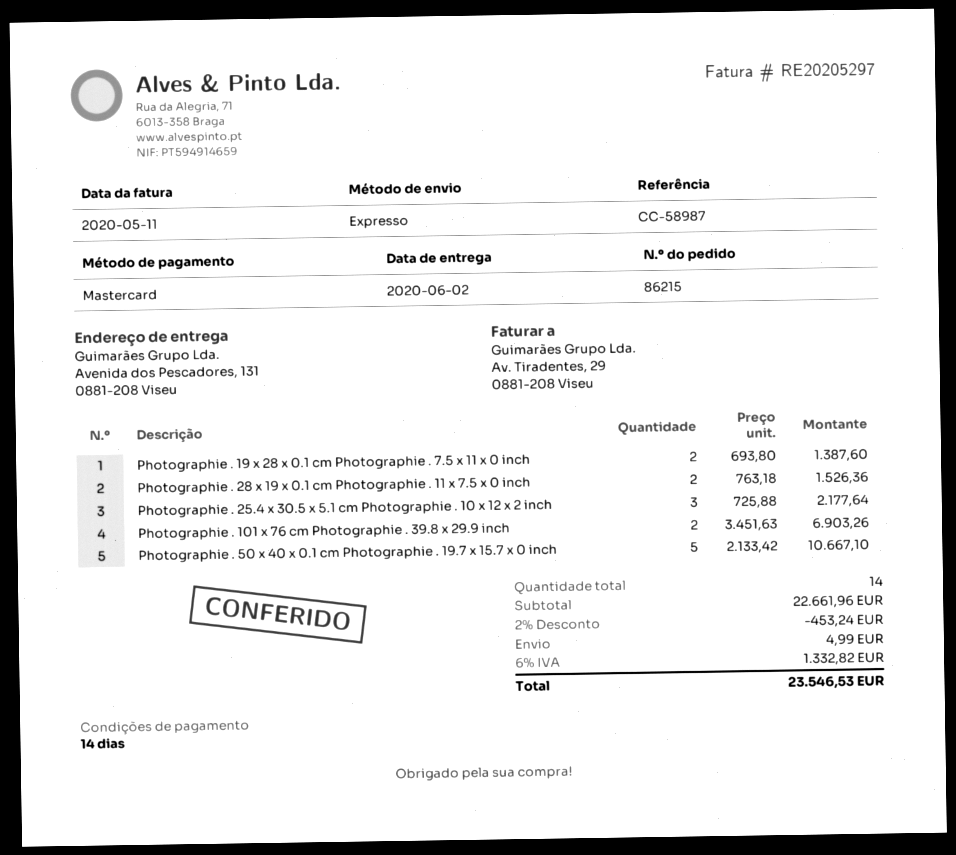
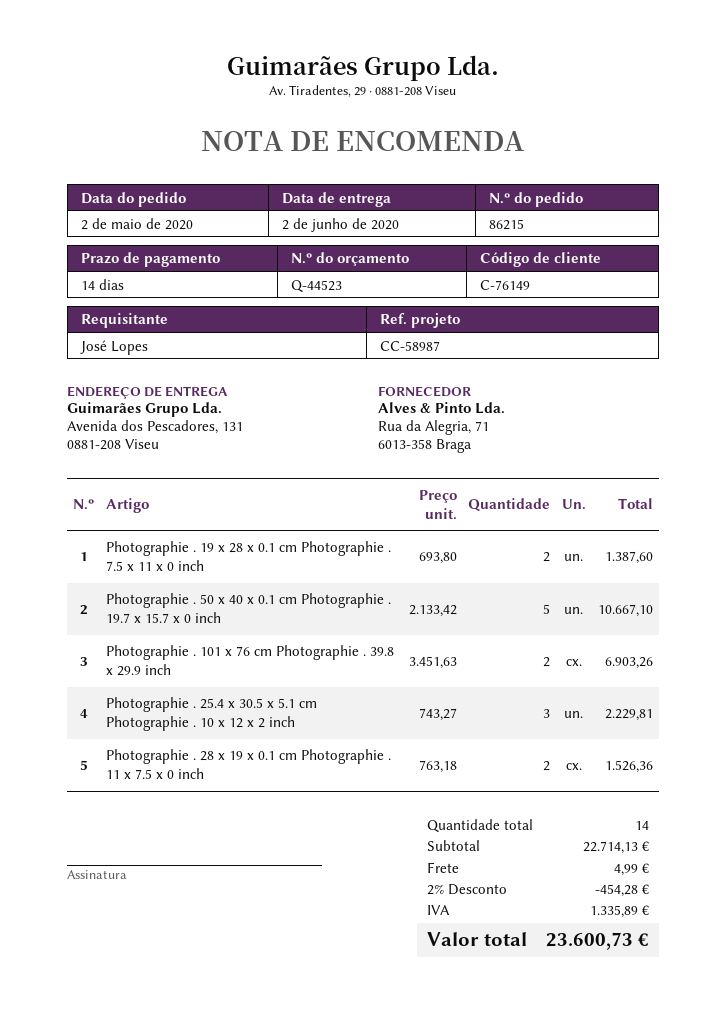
Photographie . 25.4 x 30.5 x 5.1 cm Photographie . 10 x 12 x 2 inch: 3 x 725.88 = 2177.64 -> 3 x 743.27 = 2229.81
subtotal: 22661.96 -> 22714.13
discount: 2% = 453.24 -> 2% = 454.28
tax: 1332.82 -> 1335.89
total: 23546.53 -> 23600.73

